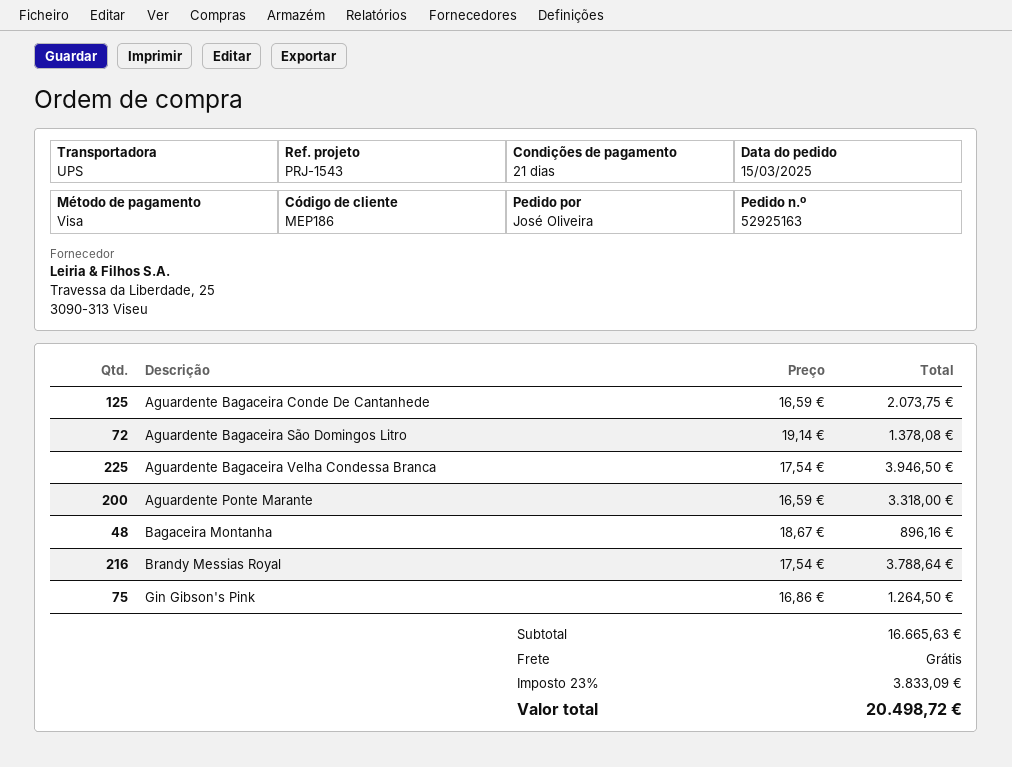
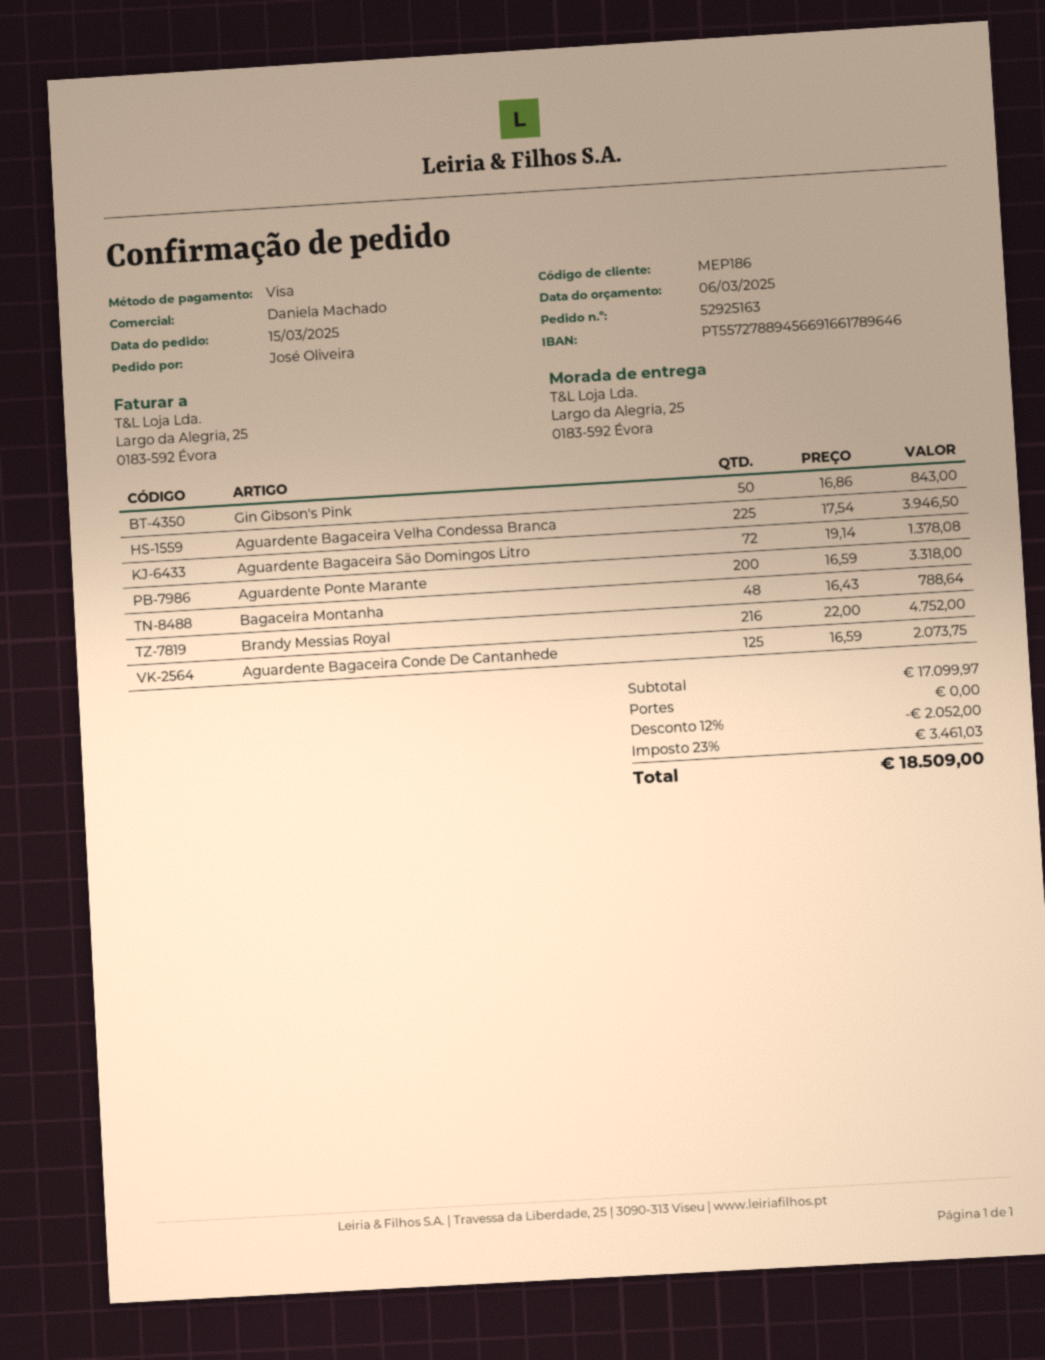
Bagaceira Montanha: 48 x 18.67 = 896.16 -> 48 x 16.43 = 788.64
Brandy Messias Royal: 216 x 17.54 = 3788.64 -> 216 x 22.00 = 4752.00
Gin Gibson's Pink: 75 x 16.86 = 1264.50 -> 50 x 16.86 = 843.00
subtotal: 16665.63 -> 17099.97
discount: none -> 12% = 2052.00
tax: 23% = 3833.09 -> 23% = 3461.03
total: 20498.72 -> 18509.00

